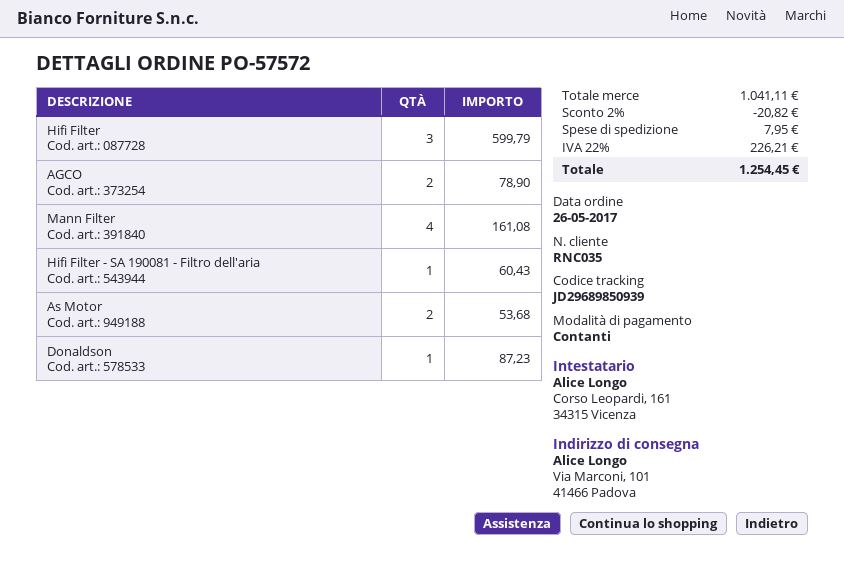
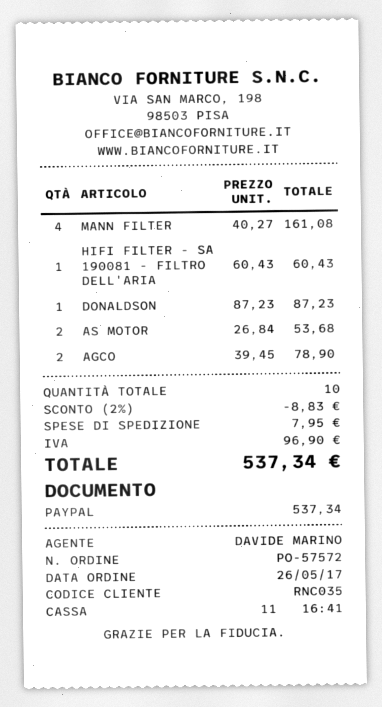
payment method: cash -> PayPal
Hifi Filter: 3 for 599.79 -> none
discount: 2% = 20.82 -> 2% = 8.83
tax: 226.21 -> 96.90
total: 1254.45 -> 537.34

